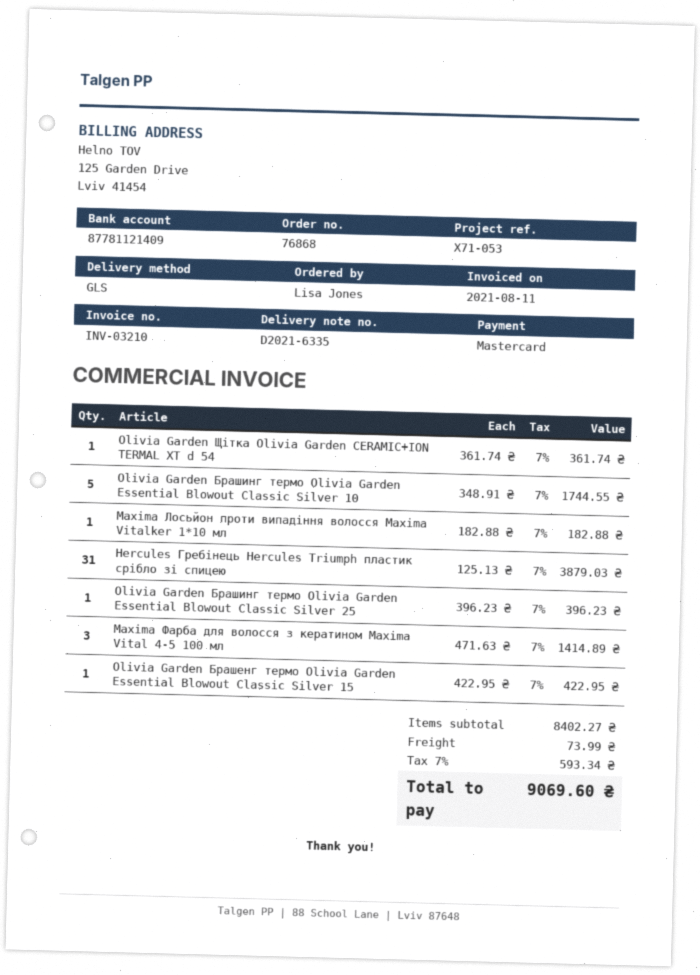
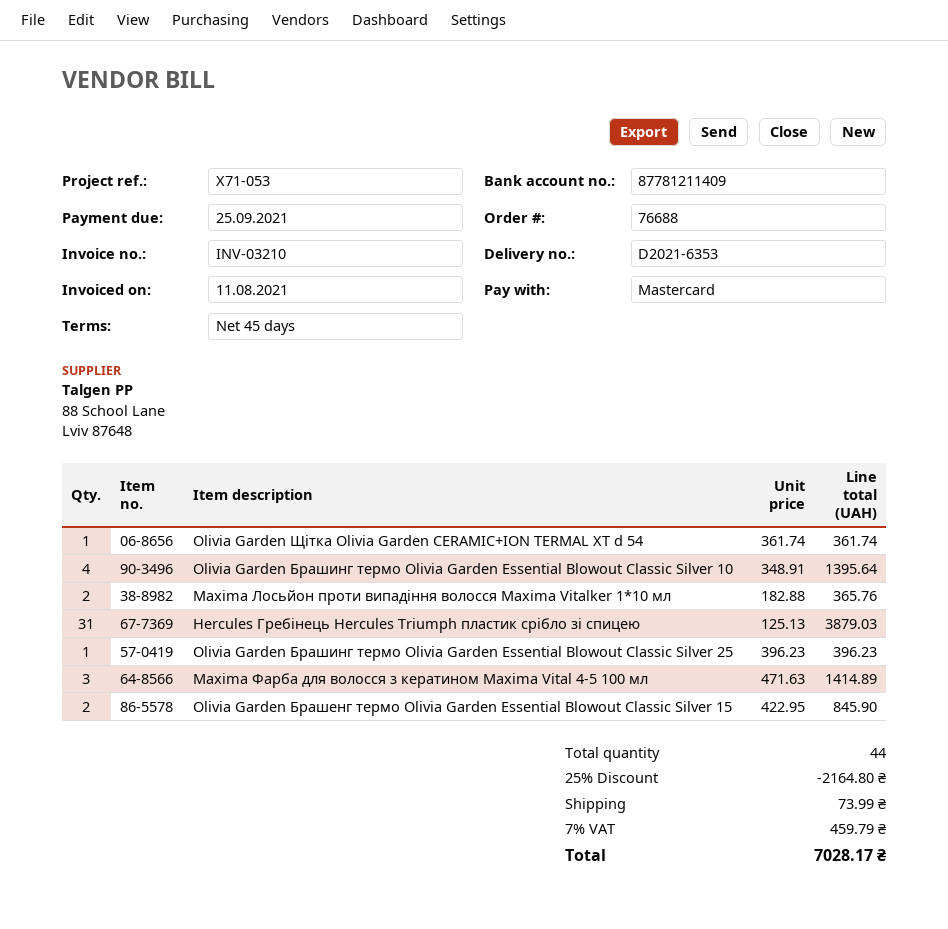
order number: 76868 -> 76688
delivery note number: D2021-6335 -> D2021-6353
bank account: 87781121409 -> 87781211409
Olivia Garden Брашинг термо Olivia Garden Essential Blowout Classic Silver 10: 5 x 348.91 = 1744.55 -> 4 x 348.91 = 1395.64
Maxima Лосьйон проти випадіння волосся Maxima Vitalker 1*10 мл: 1 x 182.88 = 182.88 -> 2 x 182.88 = 365.76
Olivia Garden Брашенг термо Olivia Garden Essential Blowout Classic Silver 15: 1 x 422.95 = 422.95 -> 2 x 422.95 = 845.90
discount: none -> 25% = 2164.80
tax: 7% = 593.34 -> 7% = 459.79
total: 9069.60 -> 7028.17

